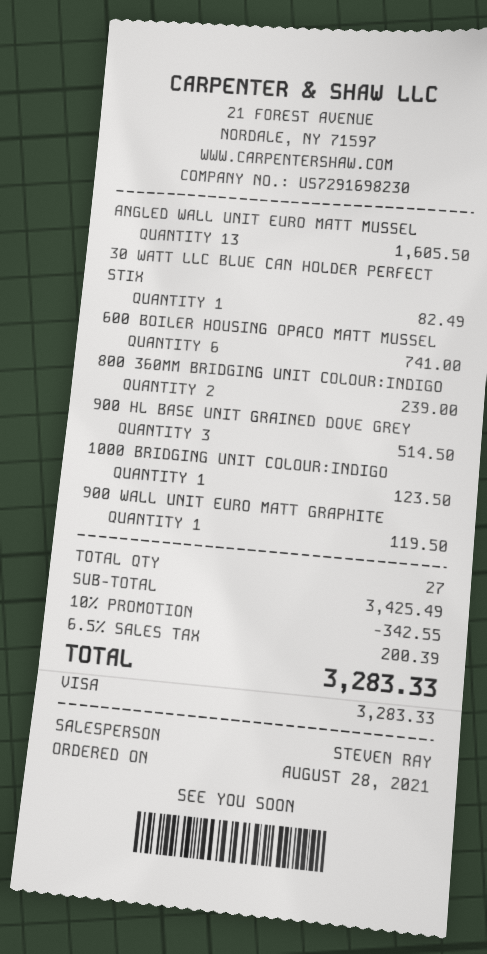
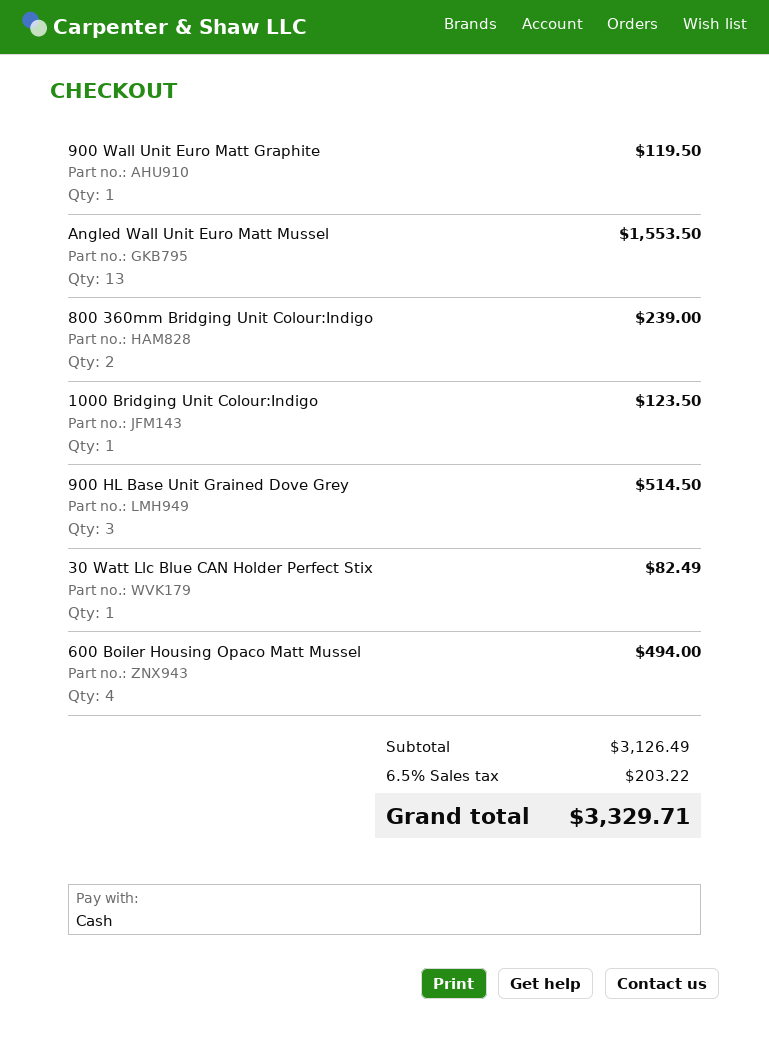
payment method: Visa -> cash
ANGLED WALL UNIT EURO MATT MUSSEL: 13 for 1605.50 -> 13 for 1553.50
600 BOILER HOUSING OPACO MATT MUSSEL: 6 for 741.00 -> 4 for 494.00
subtotal: 3425.49 -> 3126.49
discount: 10% = 342.55 -> none
tax: 6.5% = 200.39 -> 6.5% = 203.22
total: 3283.33 -> 3329.71

